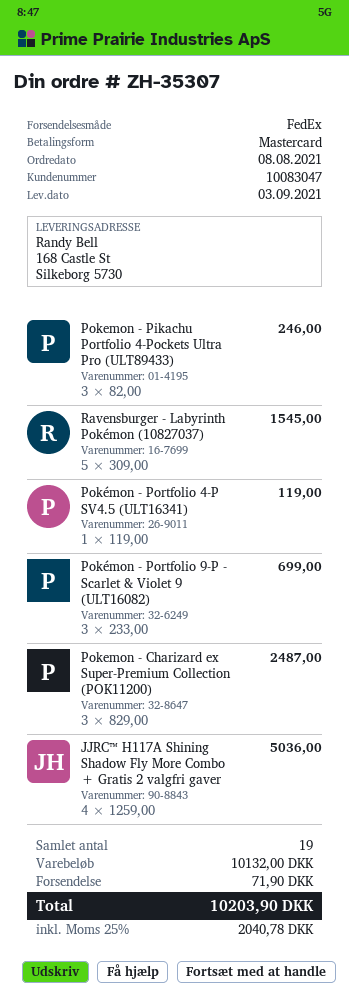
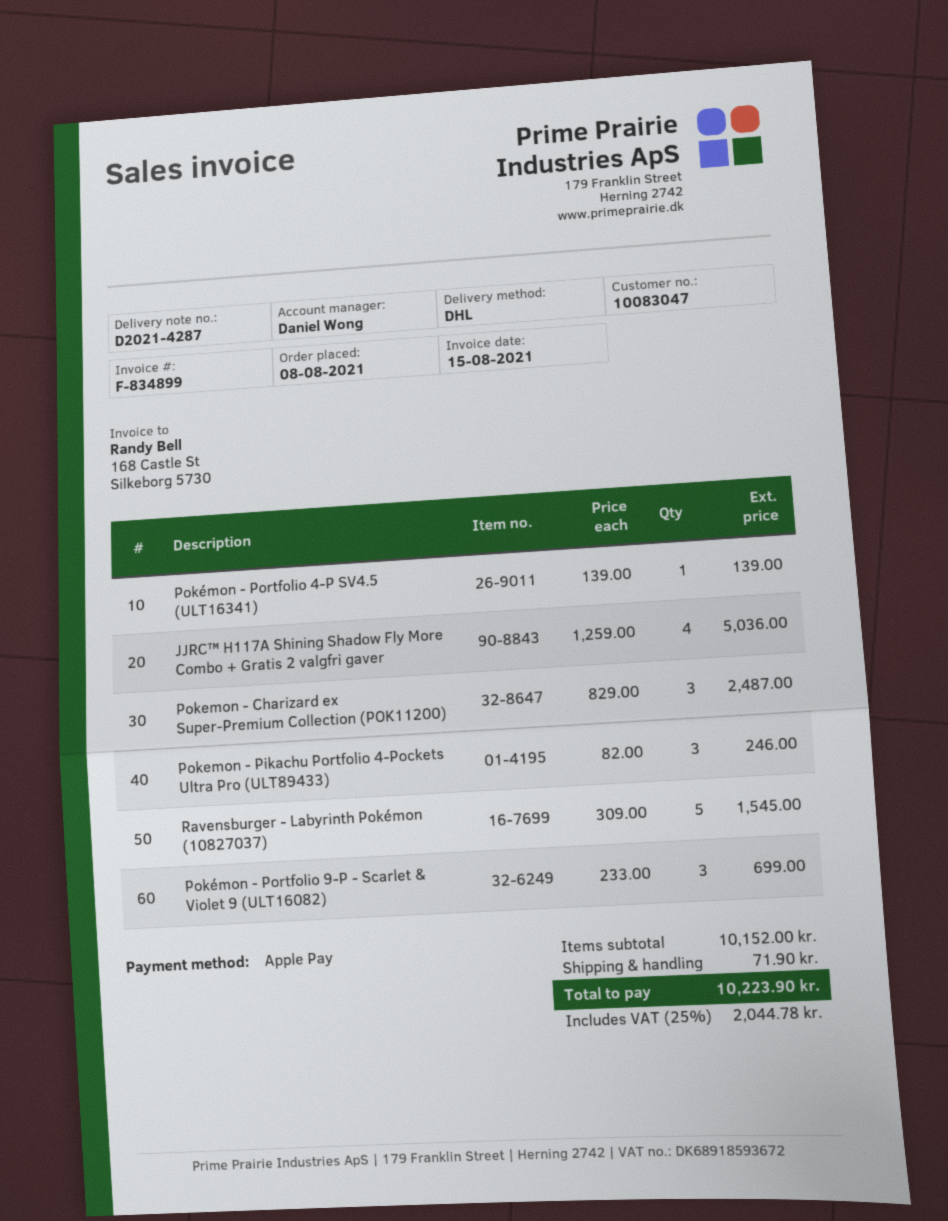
payment method: Mastercard -> Apple Pay
shipping method: FedEx -> DHL
Pokémon - Portfolio 4-P SV4.5 (ULT16341): 1 x 119.00 = 119.00 -> 1 x 139.00 = 139.00
subtotal: 10132.00 -> 10152.00
tax: 25% = 2040.78 -> 25% = 2044.78
total: 10203.90 -> 10223.90

